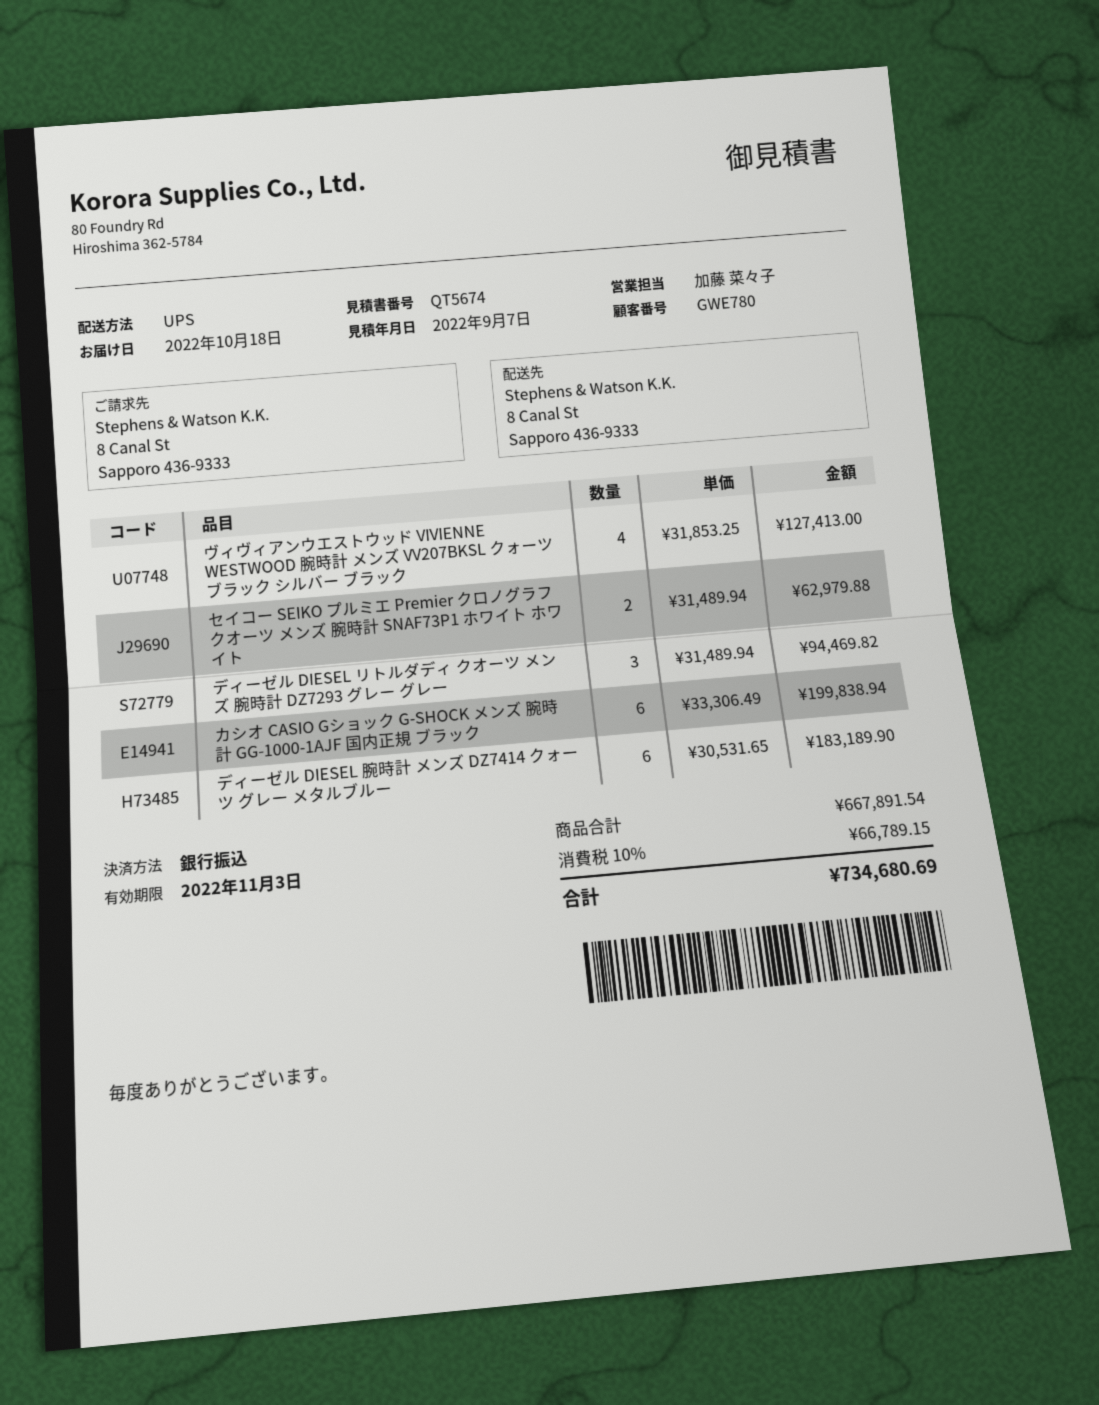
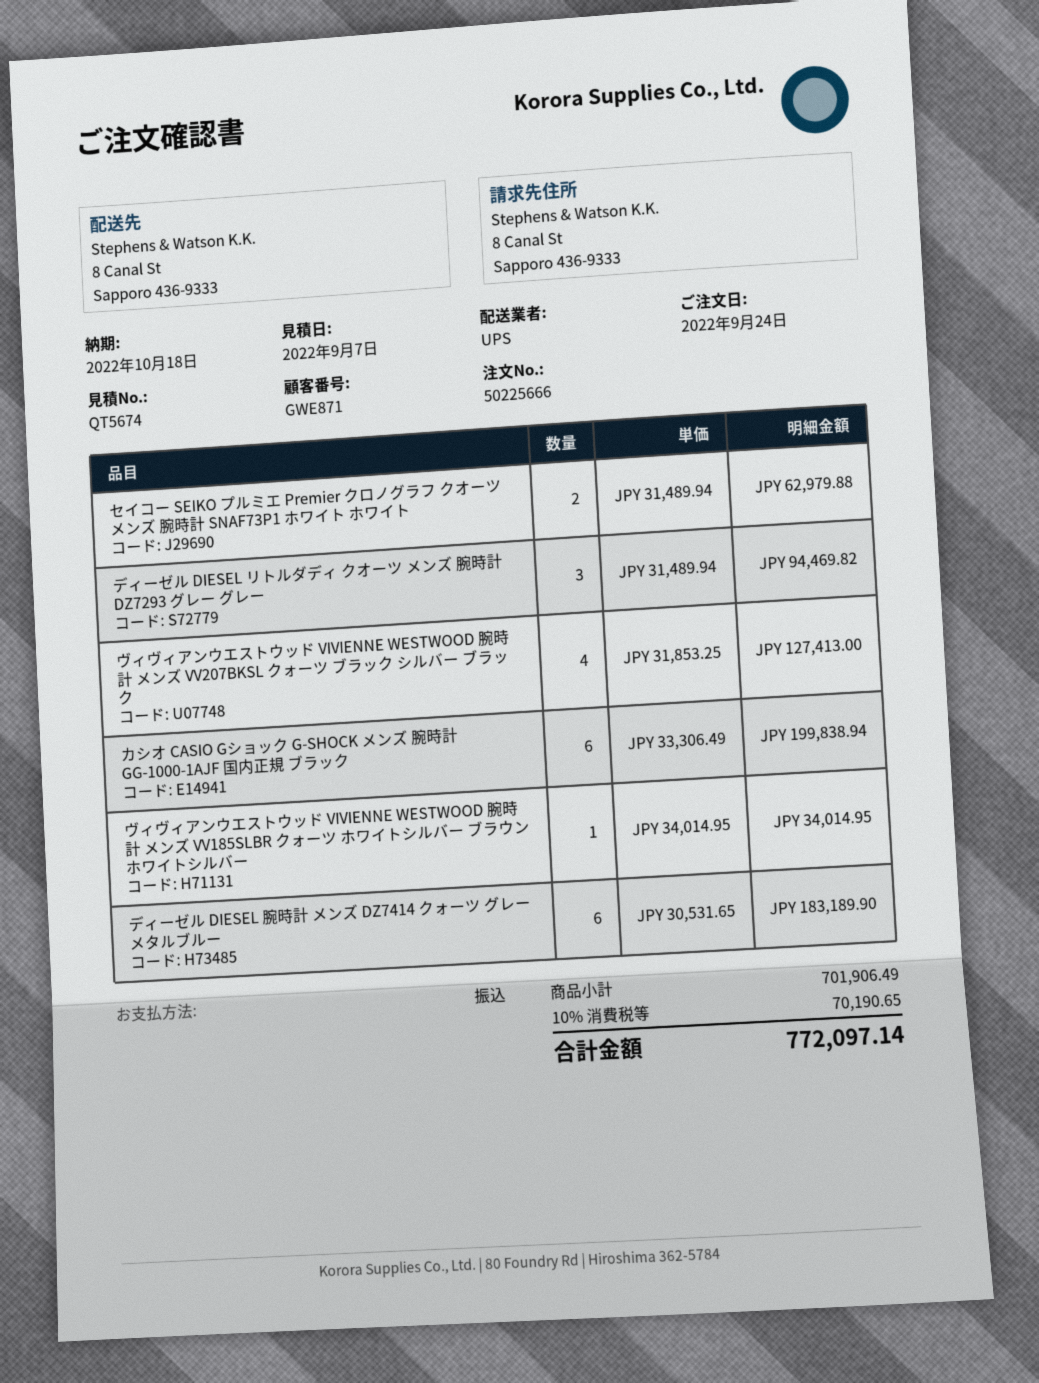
customer number: GWE780 -> GWE871
ヴィヴィアンウエストウッド VIVIENNE WESTWOOD 腕時計 メンズ VV185SLBR クォーツ ホワイトシルバー ブラウン ホワイトシルバー: none -> 1 x 34014.95 = 34014.95
subtotal: 667891.54 -> 701906.49
tax: 10% = 66789.15 -> 10% = 70190.65
total: 734680.69 -> 772097.14

